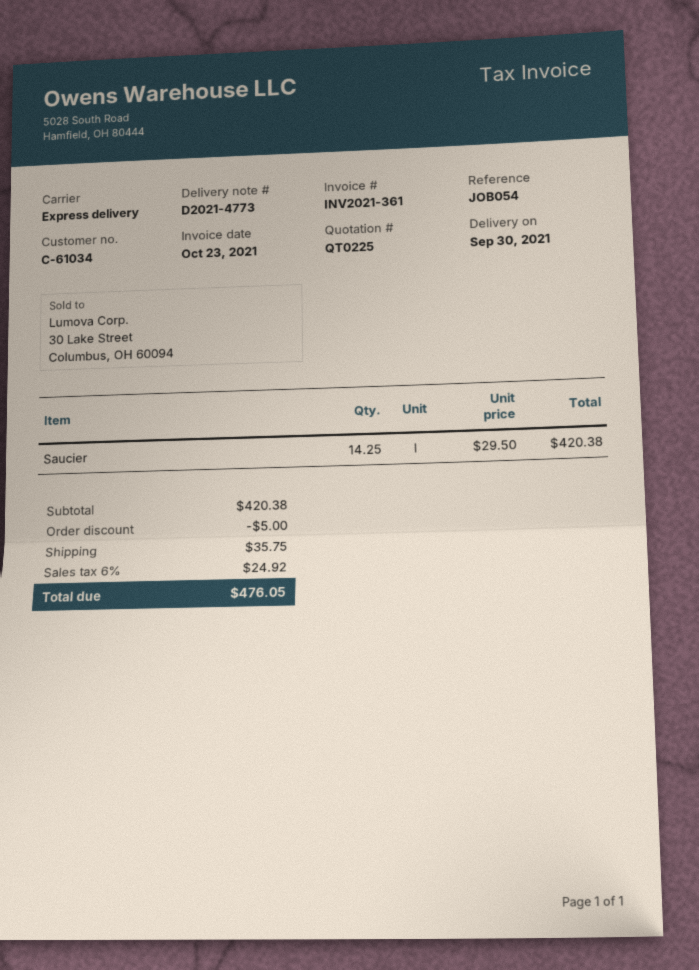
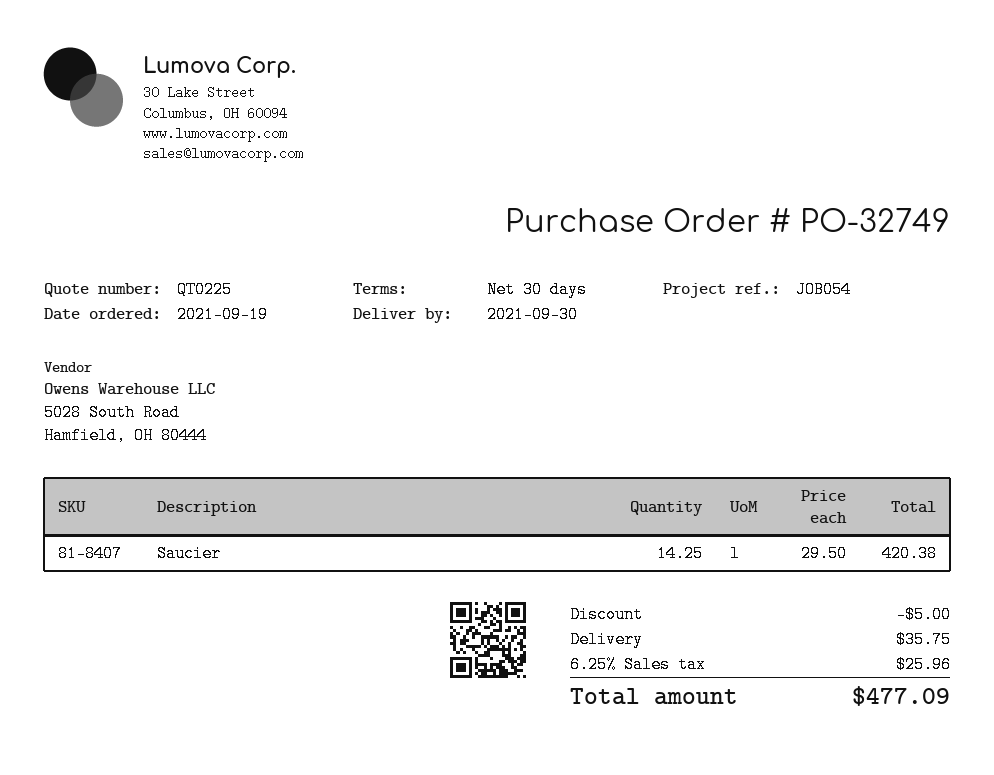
tax: 6% = 24.92 -> 6.25% = 25.96
total: 476.05 -> 477.09

